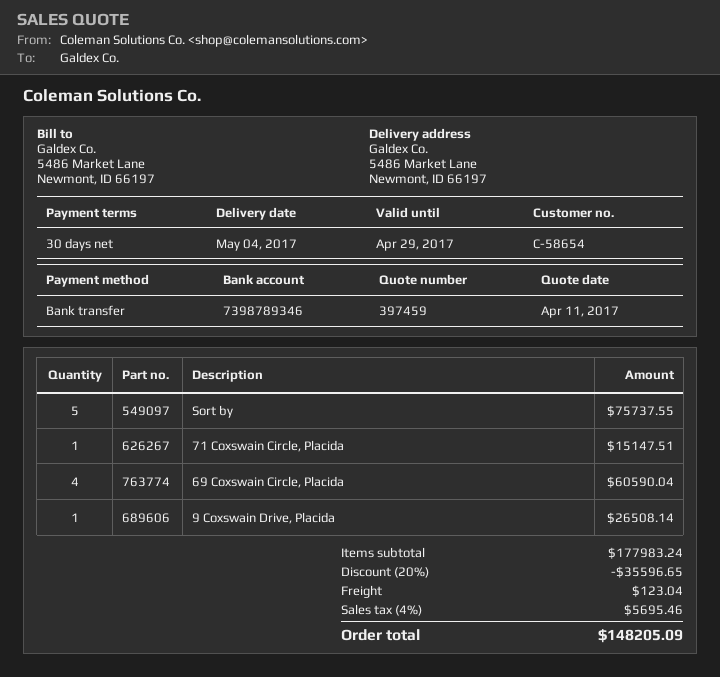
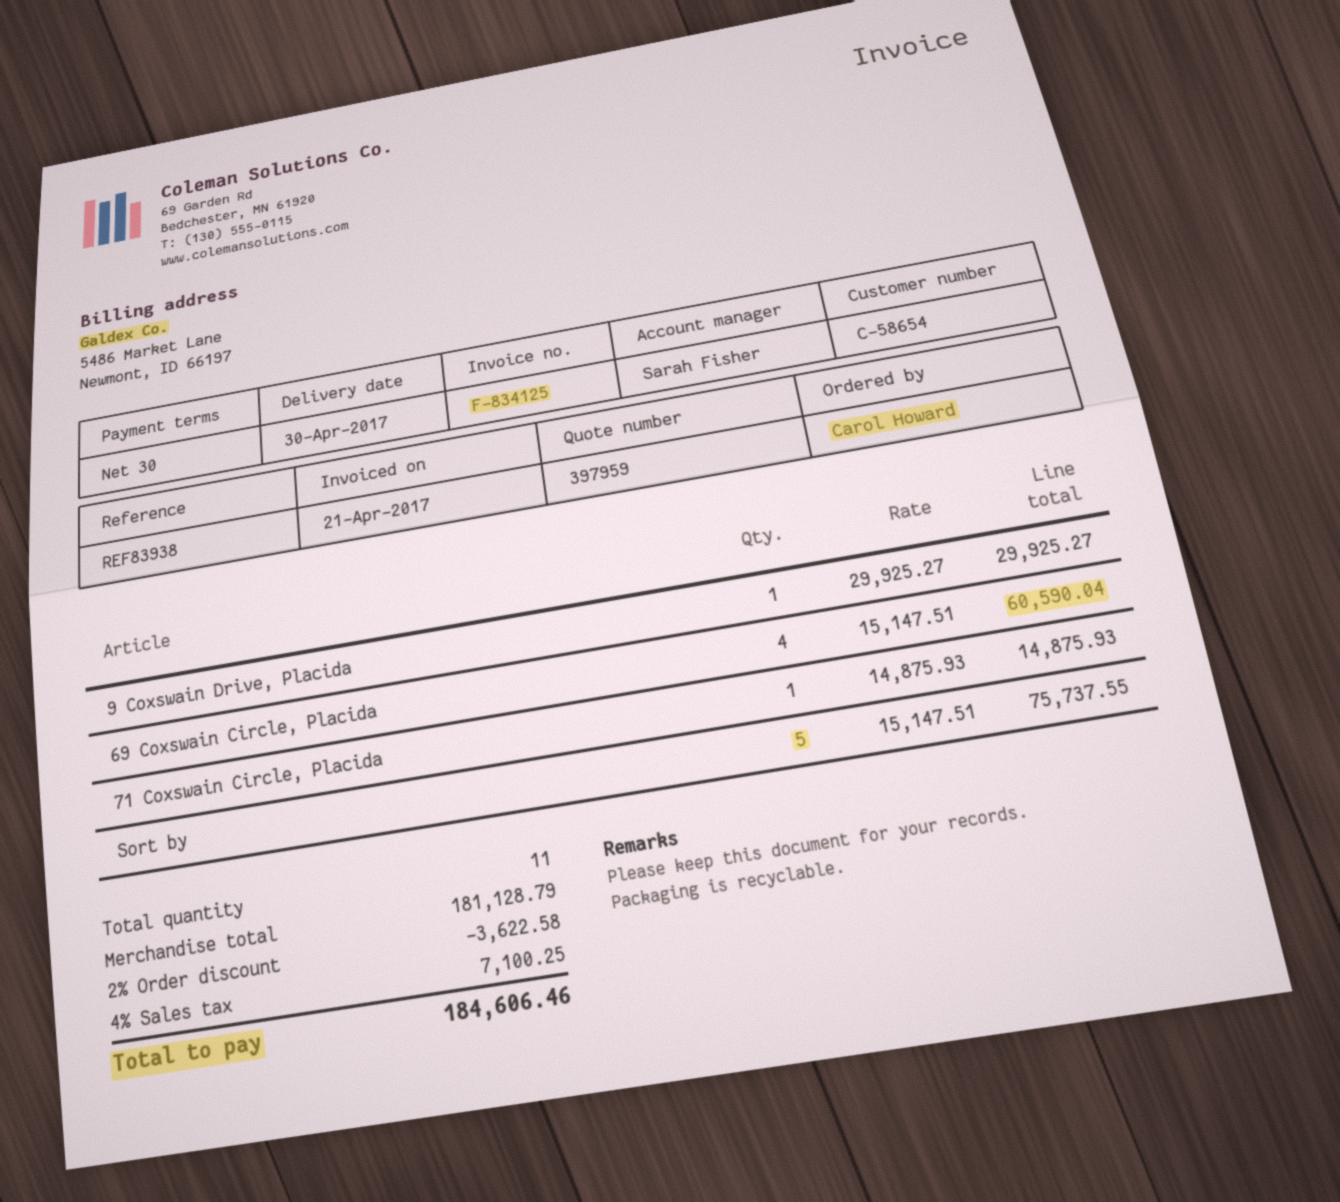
quote number: 397459 -> 397959
delivery date: 2017-05-04 -> 2017-04-30
71 Coxswain Circle, Placida: 1 for 15147.51 -> 1 for 14875.93
9 Coxswain Drive, Placida: 1 for 26508.14 -> 1 for 29925.27
subtotal: 177983.24 -> 181128.79
discount: 20% = 35596.65 -> 2% = 3622.58
shipping: 123.04 -> none
tax: 4% = 5695.46 -> 4% = 7100.25
total: 148205.09 -> 184606.46

